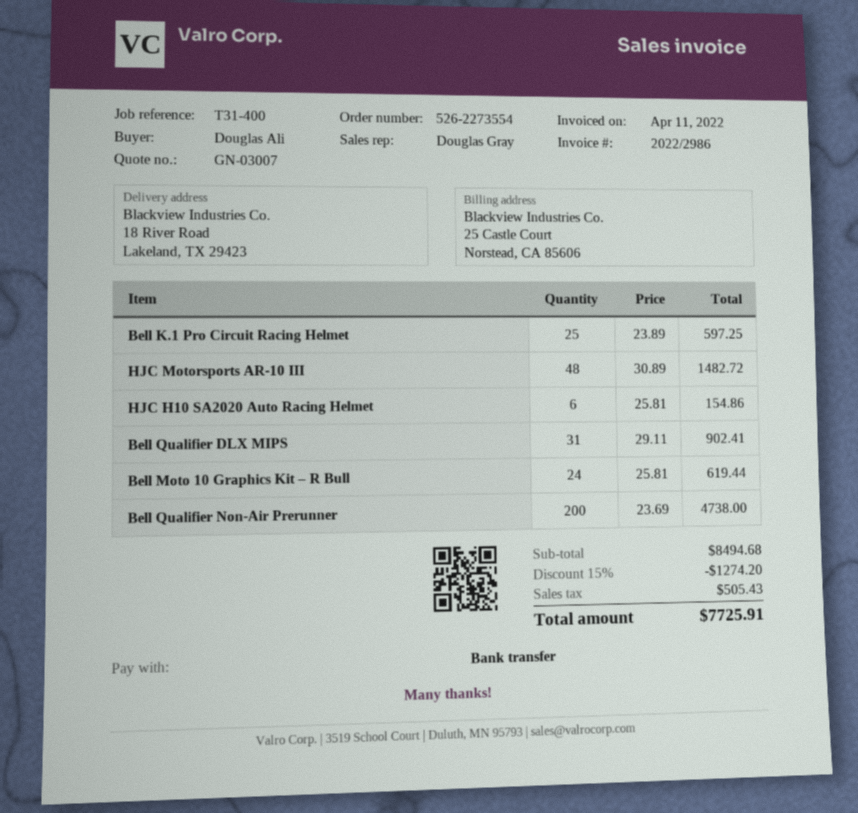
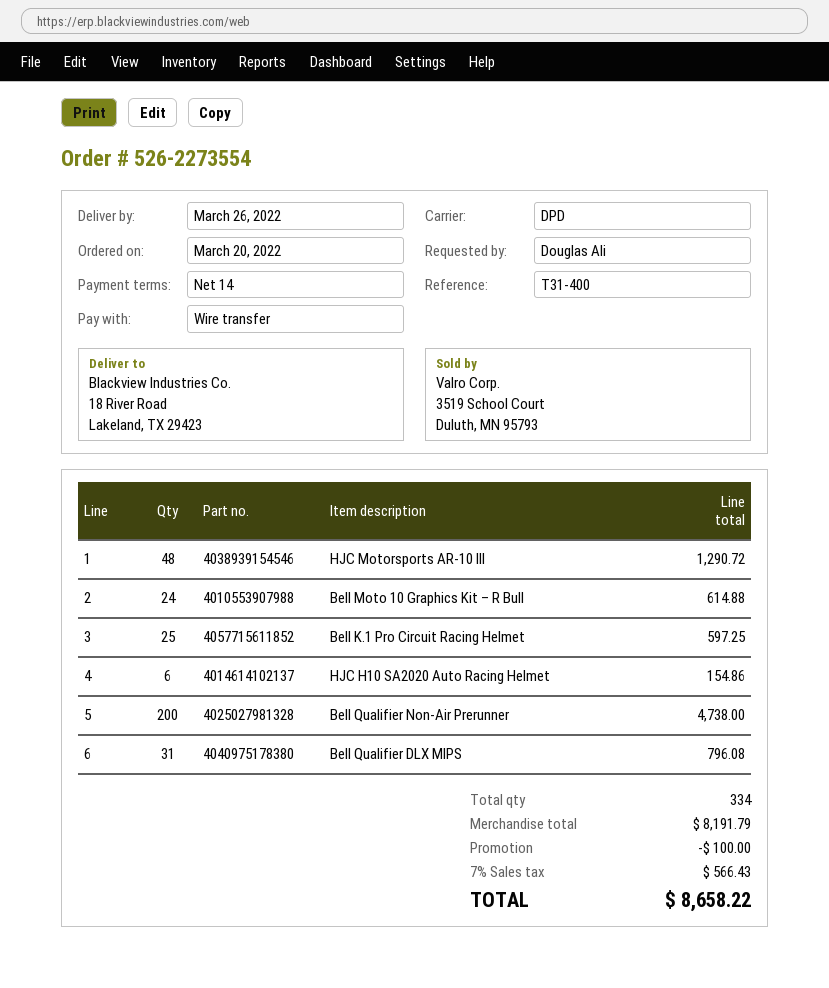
HJC Motorsports AR-10 III: 48 for 1482.72 -> 48 for 1290.72
Bell Qualifier DLX MIPS: 31 for 902.41 -> 31 for 796.08
Bell Moto 10 Graphics Kit – R Bull: 24 for 619.44 -> 24 for 614.88
subtotal: 8494.68 -> 8191.79
discount: 1274.20 -> 100.00
tax: 505.43 -> 566.43
total: 7725.91 -> 8658.22

